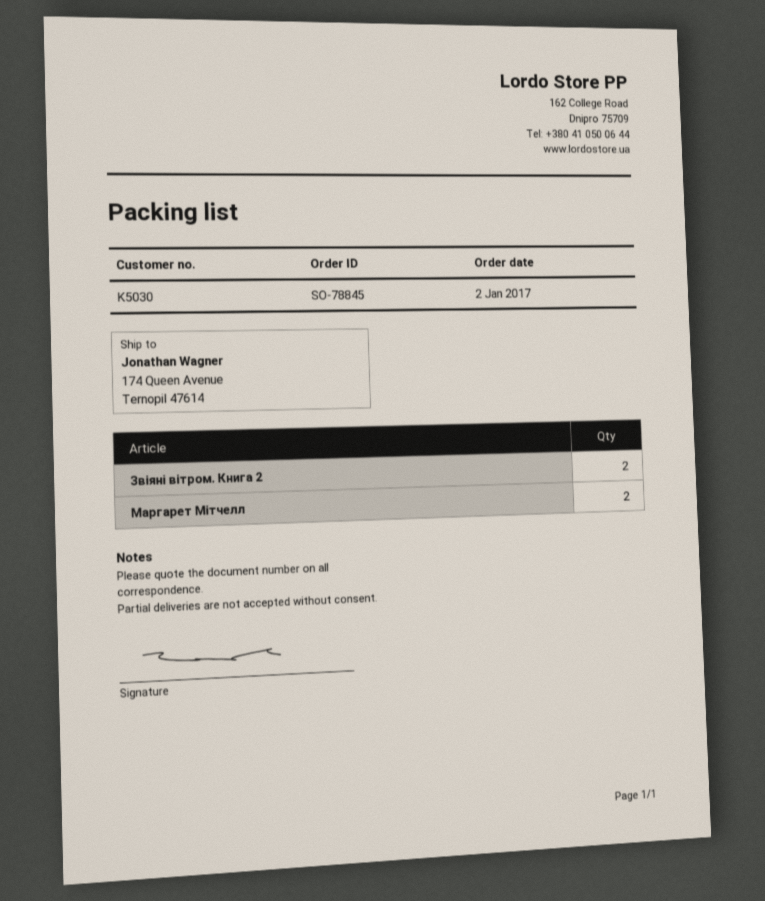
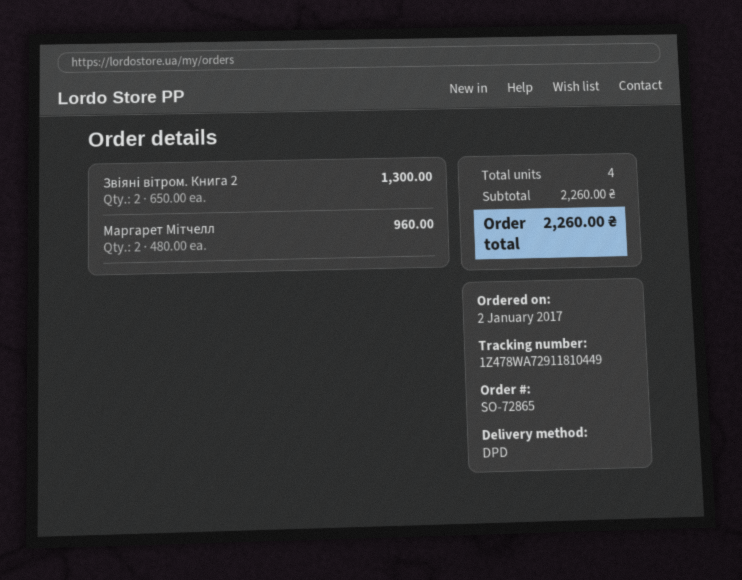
order number: SO-78845 -> SO-72865

